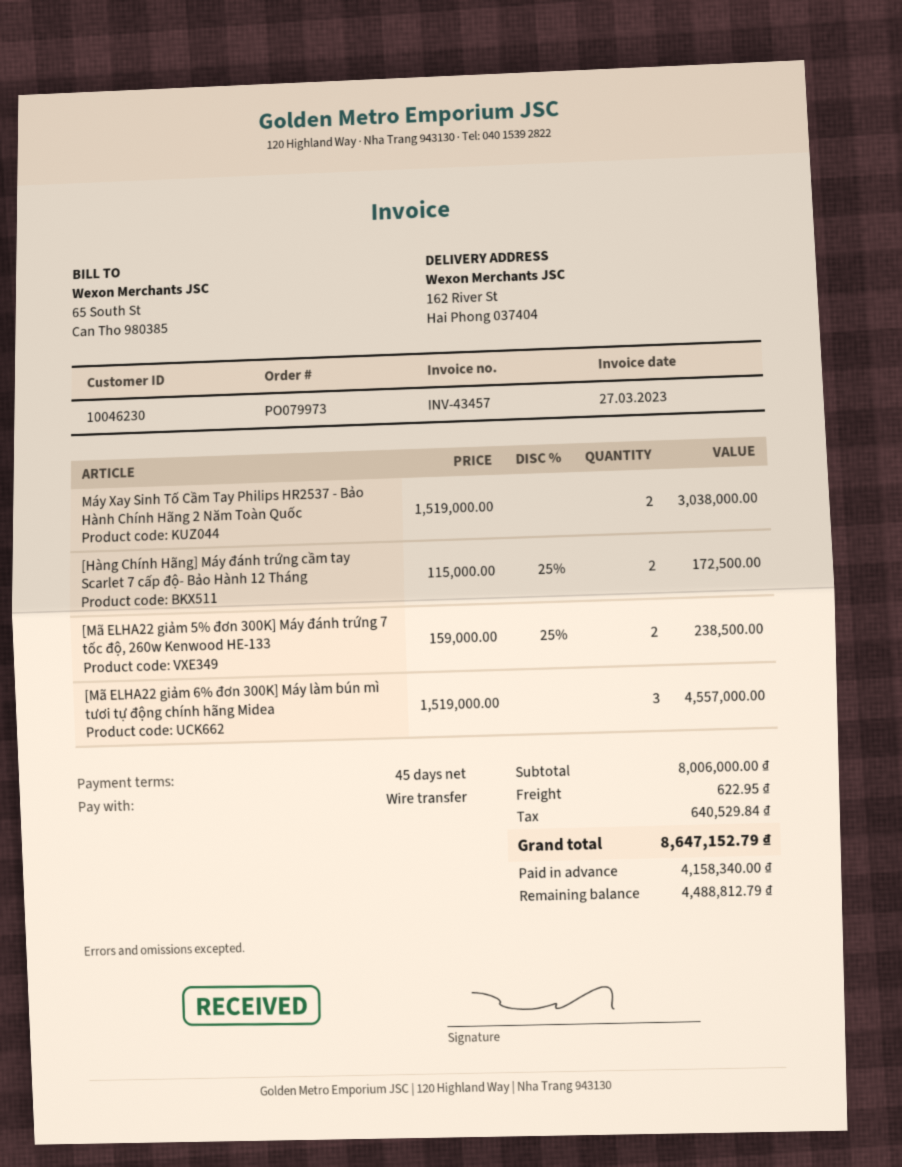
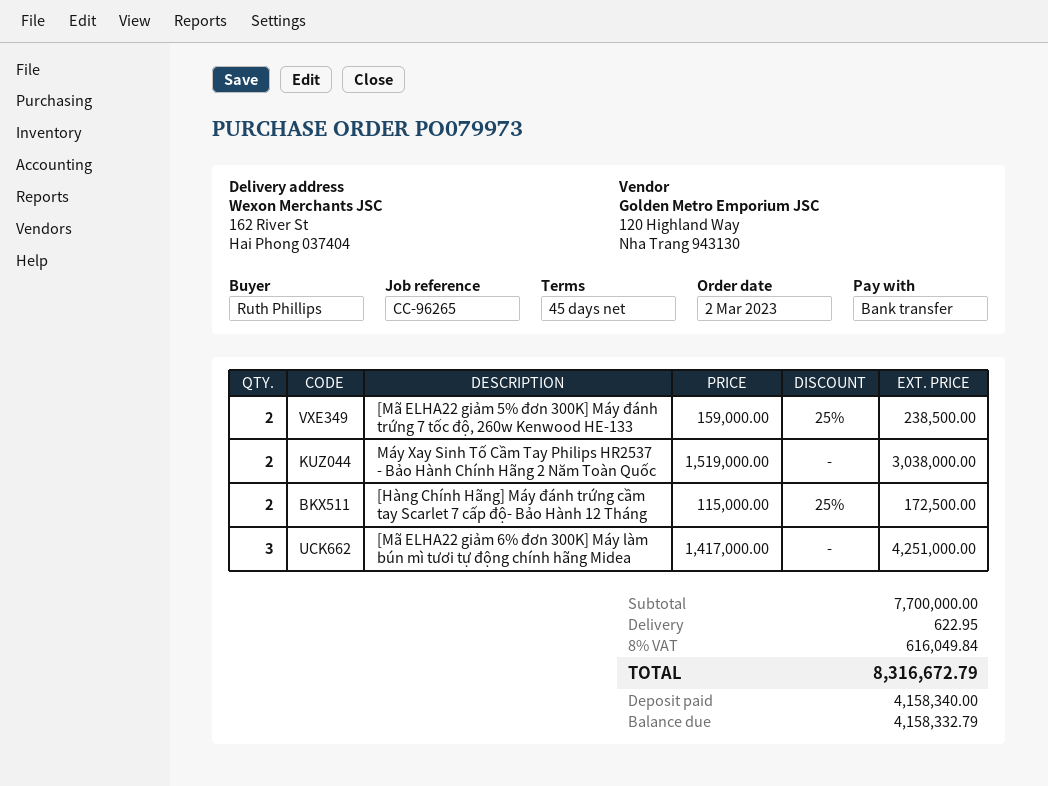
[Mã ELHA22 giảm 6% đơn 300K] Máy làm bún mì tươi tự động chính hãng Midea: 3 x 1519000.00 = 4557000.00 -> 3 x 1417000.00 = 4251000.00
subtotal: 8006000.00 -> 7700000.00
tax: 640529.84 -> 616049.84
total: 8647152.79 -> 8316672.79
balance: 4488812.79 -> 4158332.79

